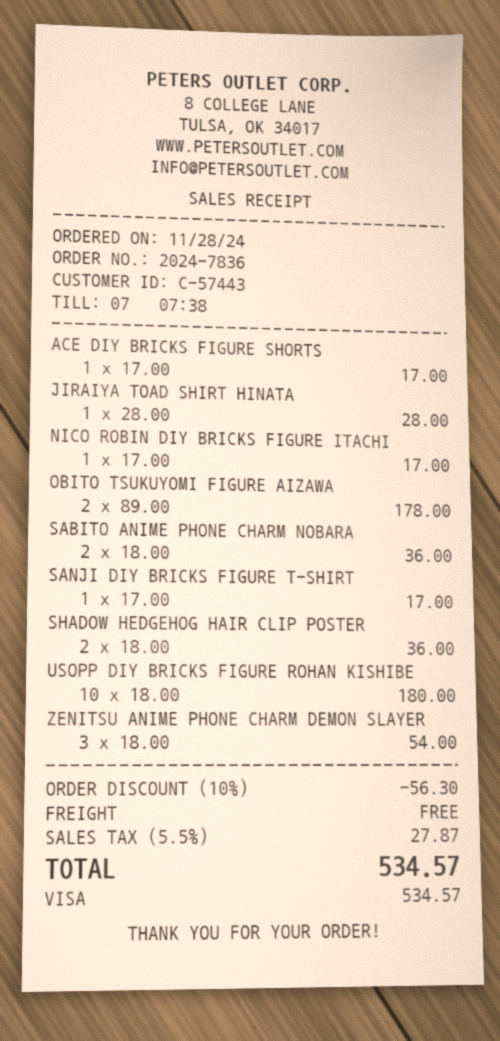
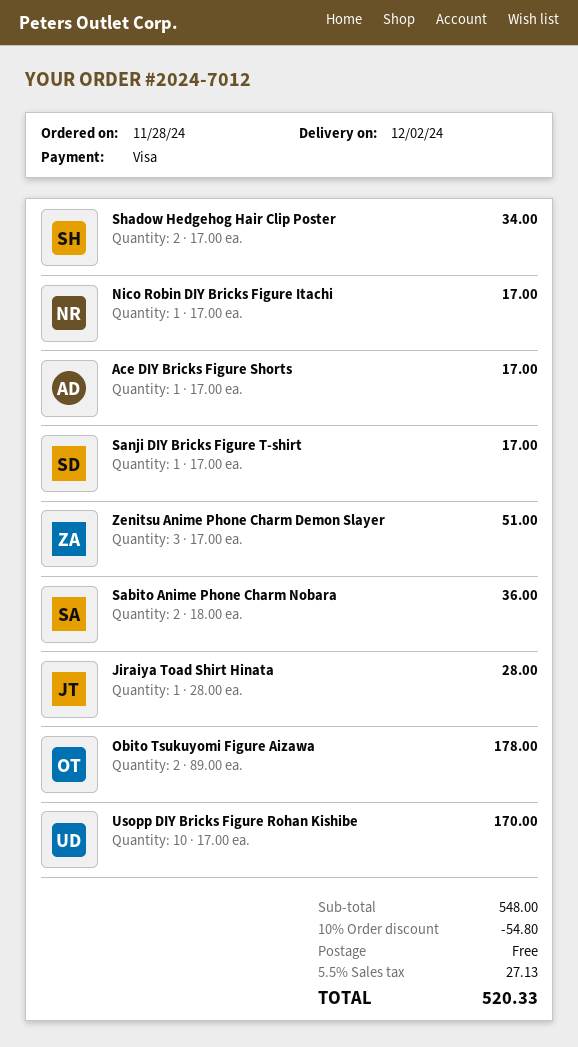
order number: 2024-7836 -> 2024-7012
SHADOW HEDGEHOG HAIR CLIP POSTER: 2 x 18.00 = 36.00 -> 2 x 17.00 = 34.00
USOPP DIY BRICKS FIGURE ROHAN KISHIBE: 10 x 18.00 = 180.00 -> 10 x 17.00 = 170.00
ZENITSU ANIME PHONE CHARM DEMON SLAYER: 3 x 18.00 = 54.00 -> 3 x 17.00 = 51.00
discount: 10% = 56.30 -> 10% = 54.80
tax: 5.5% = 27.87 -> 5.5% = 27.13
total: 534.57 -> 520.33

